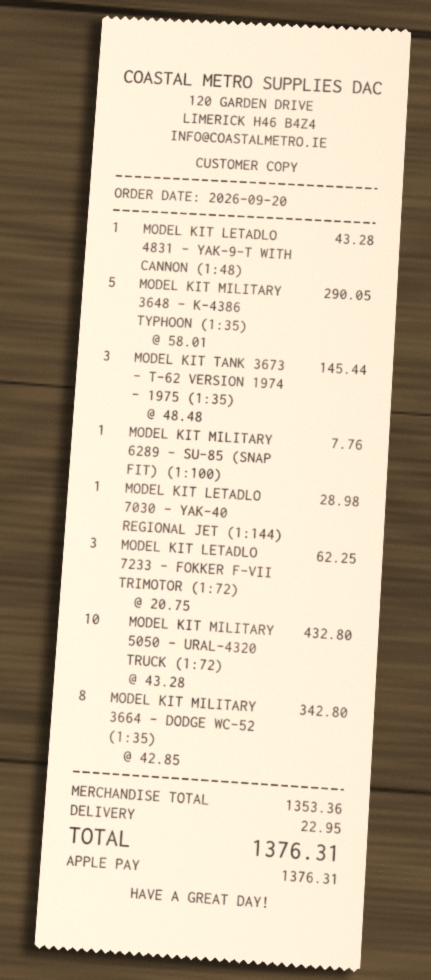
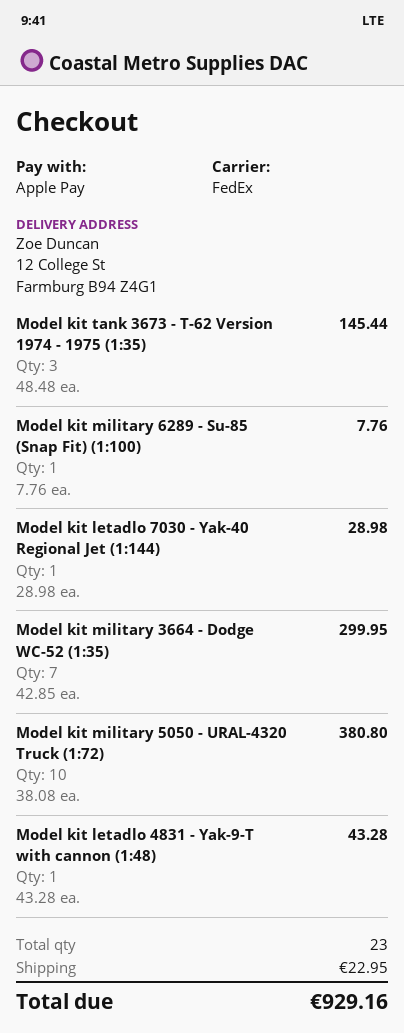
MODEL KIT MILITARY 3648 - K-4386 TYPHOON (1:35): 5 x 58.01 = 290.05 -> none
MODEL KIT LETADLO 7233 - FOKKER F-VII TRIMOTOR (1:72): 3 x 20.75 = 62.25 -> none
MODEL KIT MILITARY 5050 - URAL-4320 TRUCK (1:72): 10 x 43.28 = 432.80 -> 10 x 38.08 = 380.80
MODEL KIT MILITARY 3664 - DODGE WC-52 (1:35): 8 x 42.85 = 342.80 -> 7 x 42.85 = 299.95
total: 1376.31 -> 929.16

